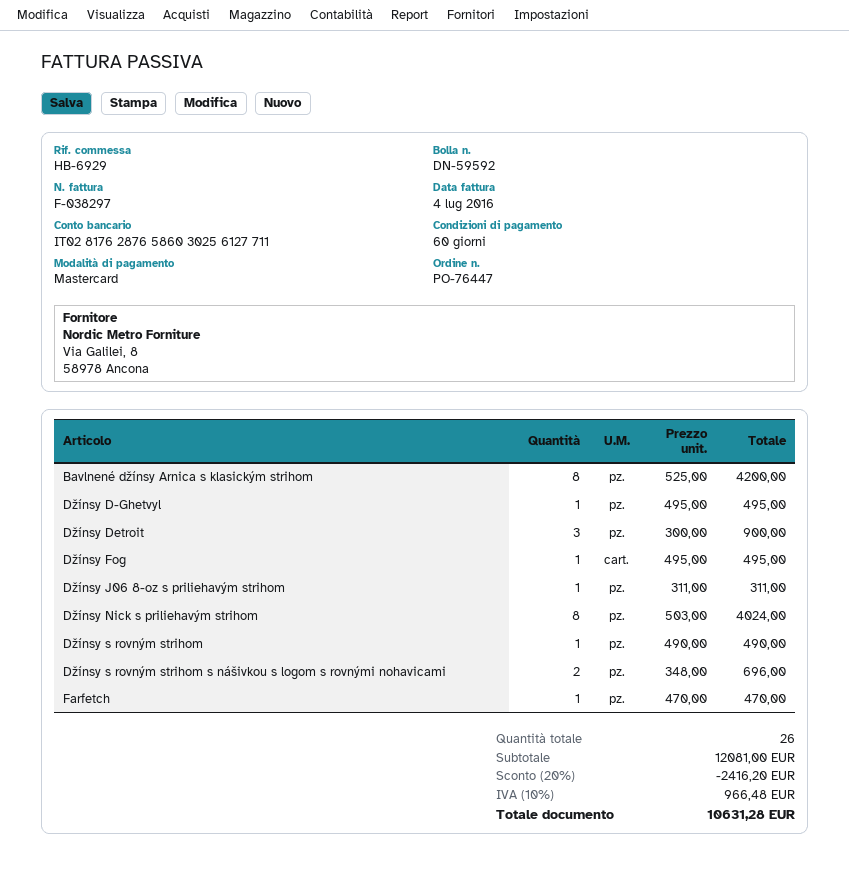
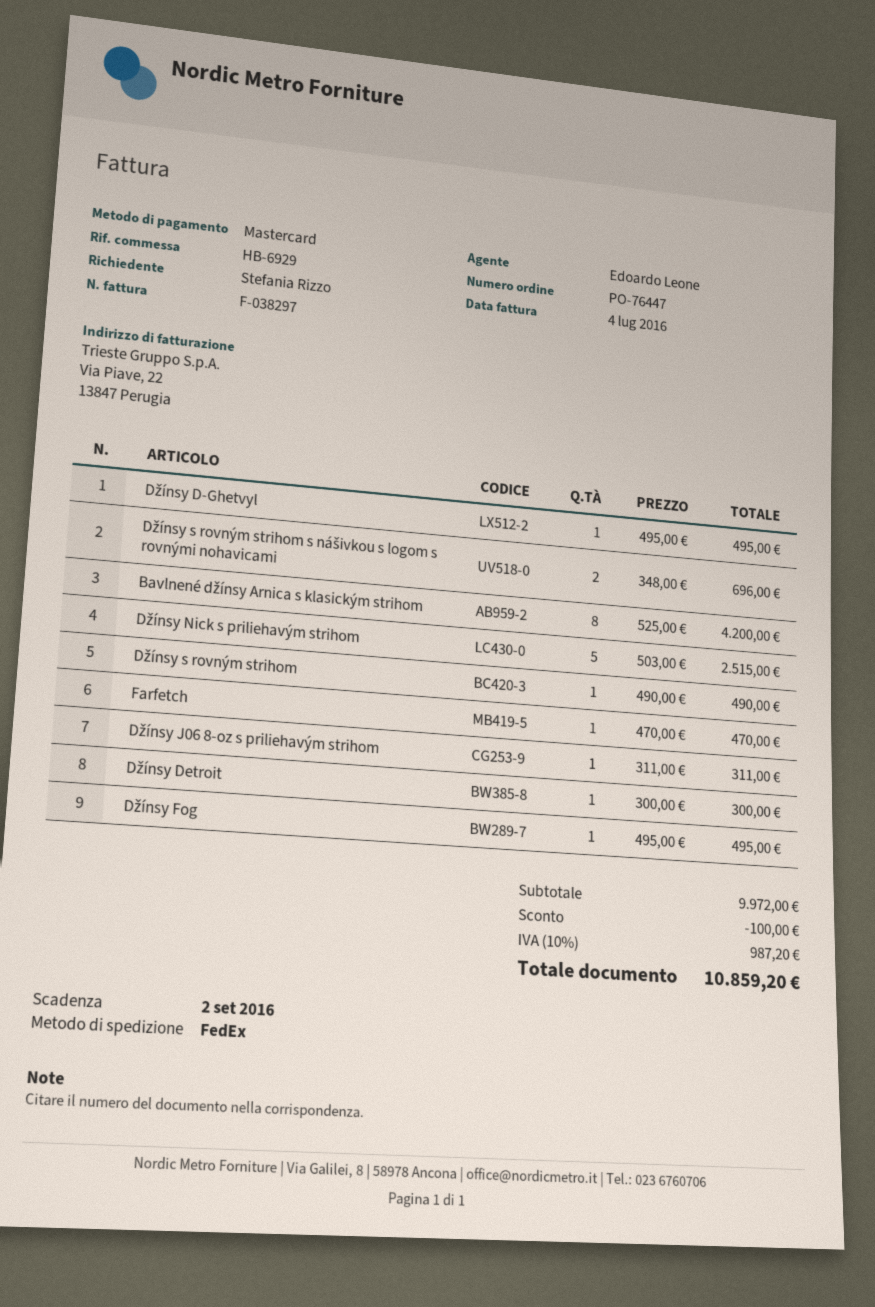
Džínsy Detroit: 3 x 300.00 = 900.00 -> 1 x 300.00 = 300.00
Džínsy Nick s priliehavým strihom: 8 x 503.00 = 4024.00 -> 5 x 503.00 = 2515.00
subtotal: 12081.00 -> 9972.00
discount: 2416.20 -> 100.00
tax: 10% = 966.48 -> 10% = 987.20
total: 10631.28 -> 10859.20

